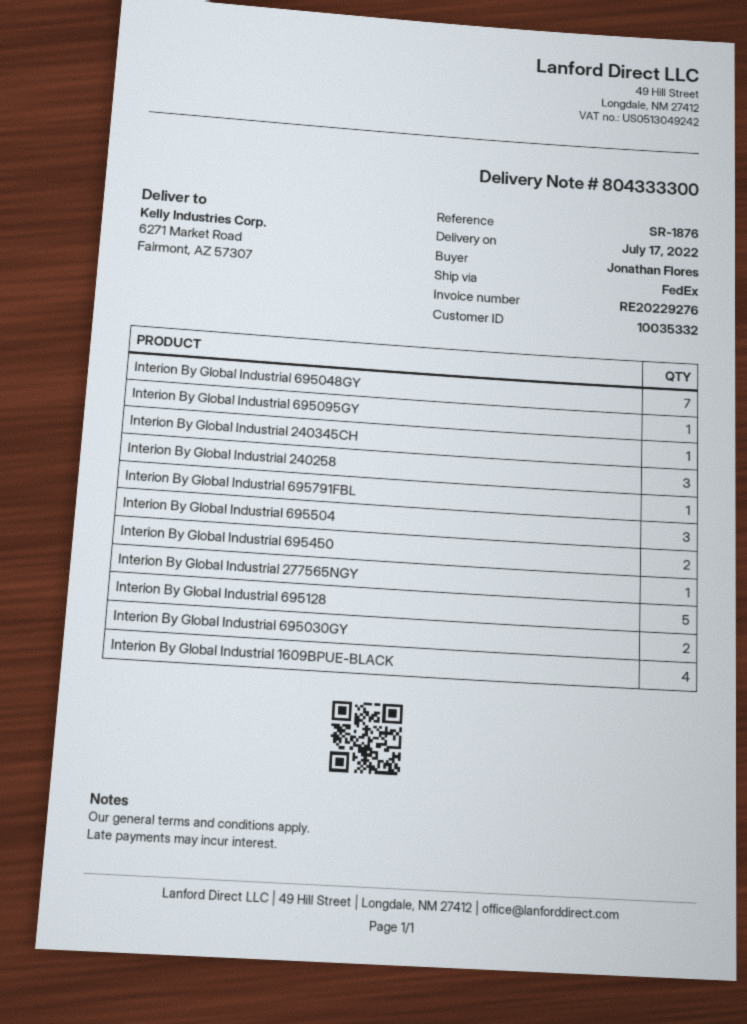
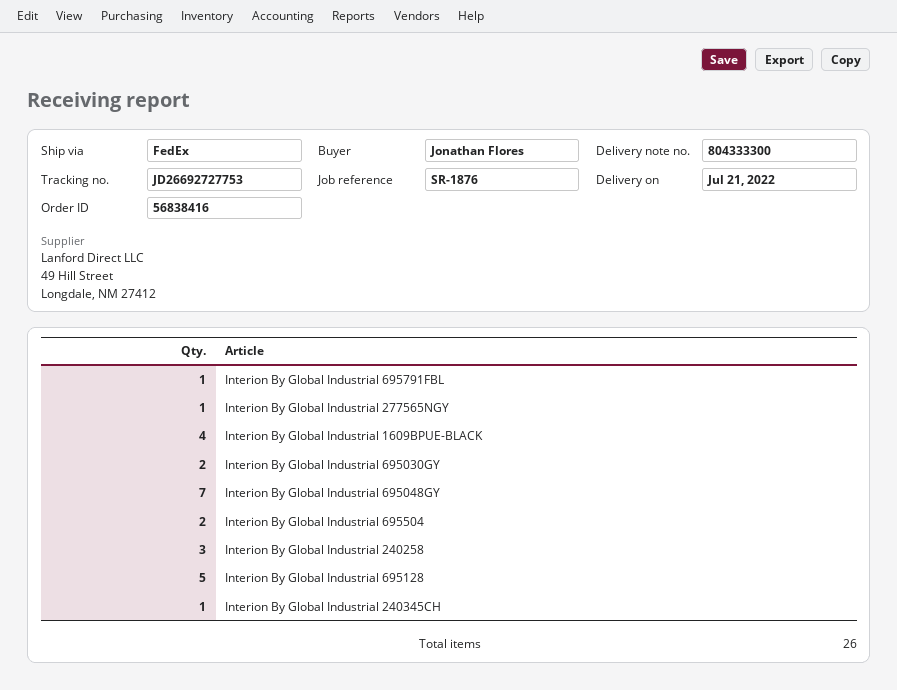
delivery date: 2022-07-17 -> 2022-07-21
Interion By Global Industrial 695095GY: 1 -> none
Interion By Global Industrial 695504: 3 -> 2
Interion By Global Industrial 695450: 2 -> none

